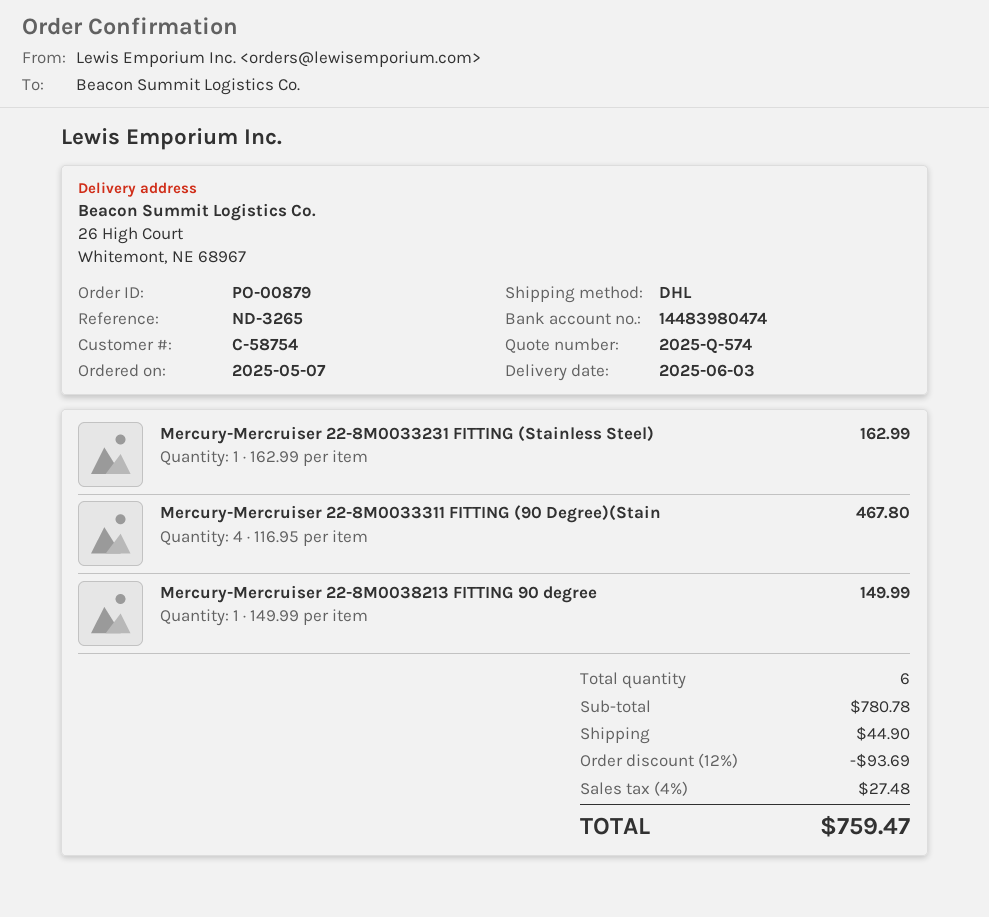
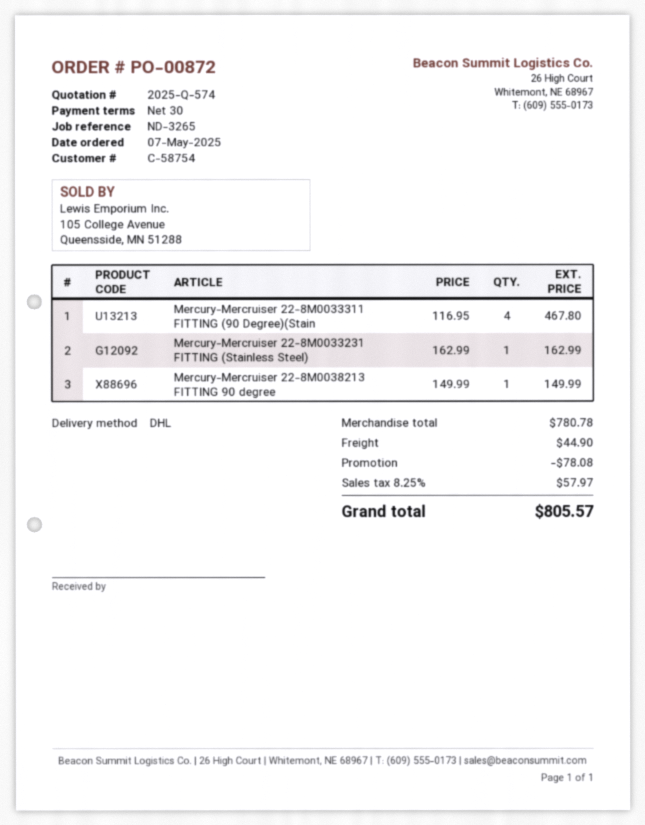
order number: PO-00879 -> PO-00872
discount: 93.69 -> 78.08
tax: 4% = 27.48 -> 8.25% = 57.97
total: 759.47 -> 805.57

